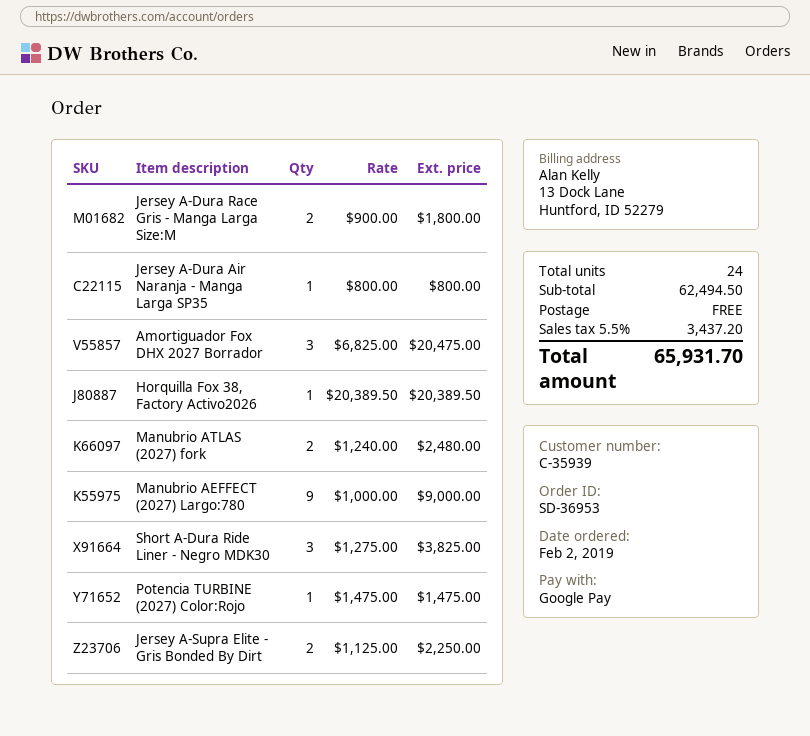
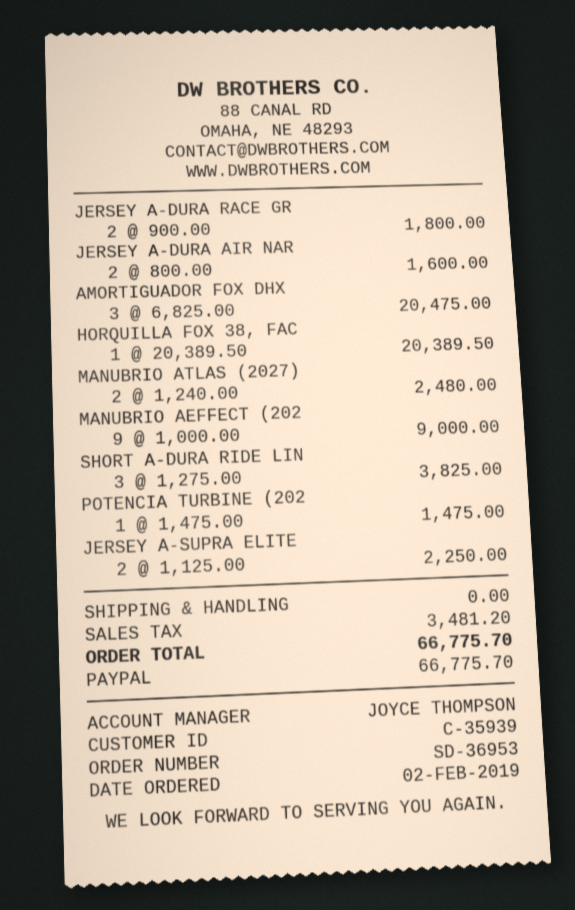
payment method: Google Pay -> PayPal
Jersey A-Dura Air Naranja - Manga Larga SP35: 1 x 800.00 = 800.00 -> 2 x 800.00 = 1600.00
tax: 3437.20 -> 3481.20
total: 65931.70 -> 66775.70

